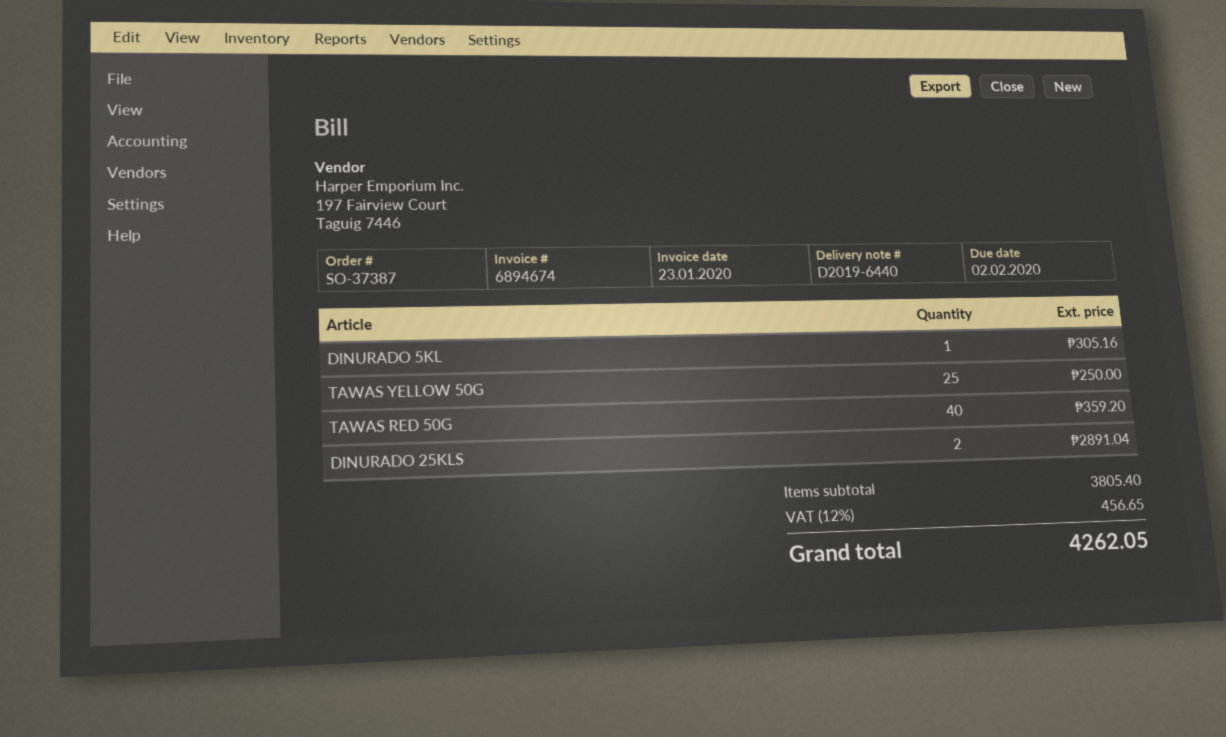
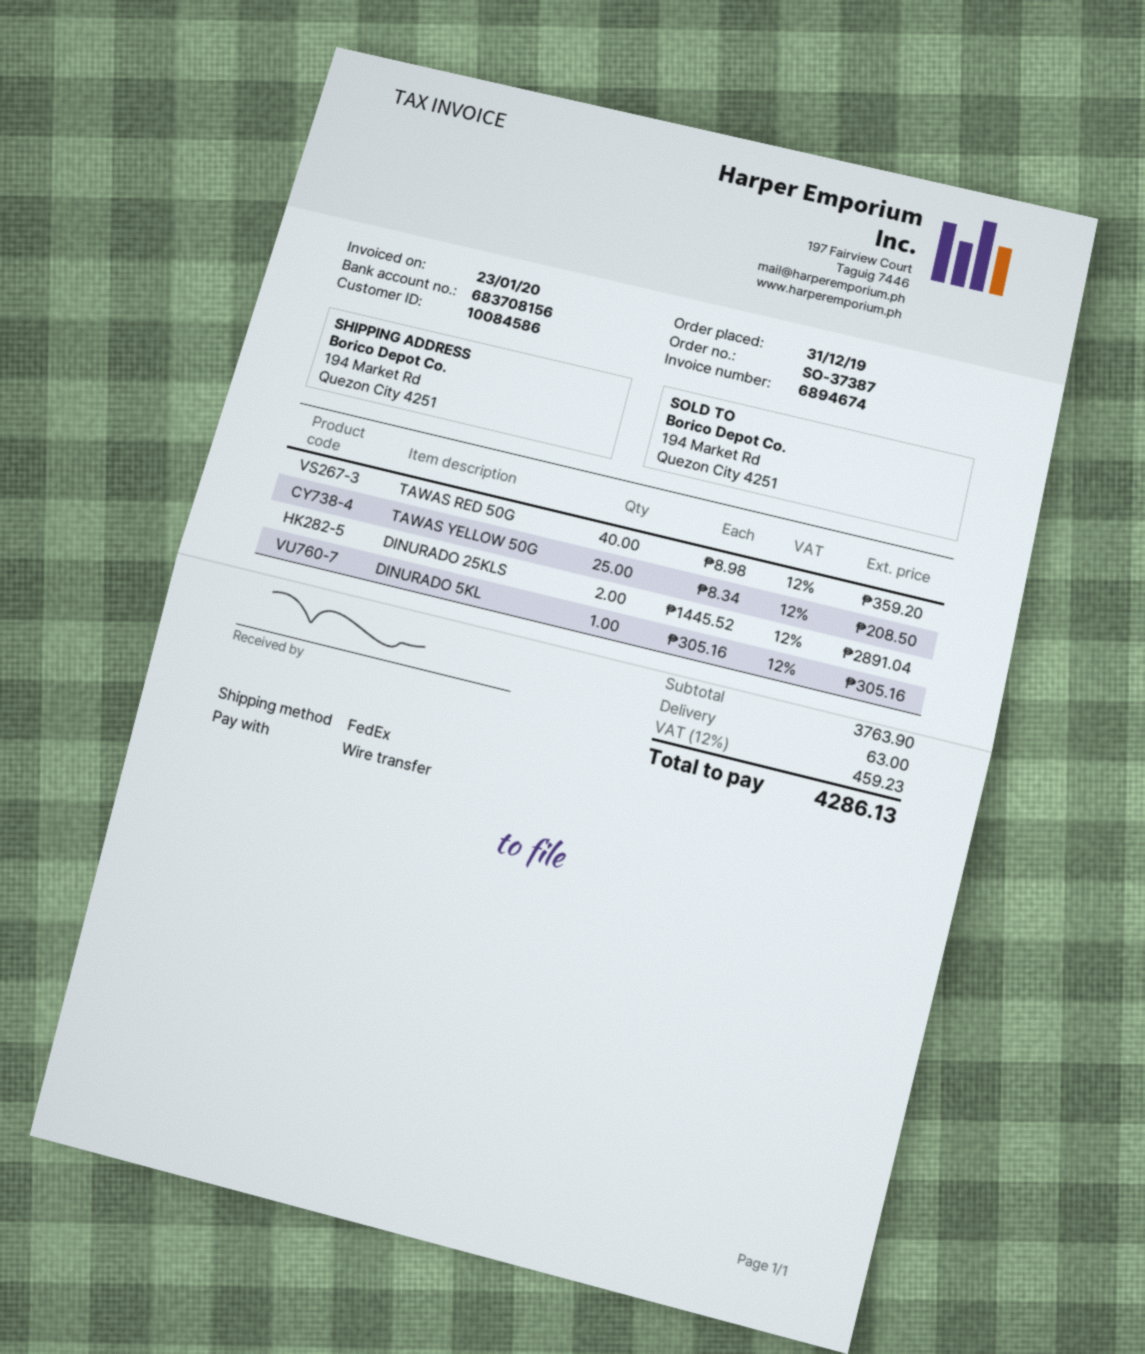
TAWAS YELLOW 50G: 25 for 250.00 -> 25 for 208.50
subtotal: 3805.40 -> 3763.90
shipping: none -> 63.00
tax: 12% = 456.65 -> 12% = 459.23
total: 4262.05 -> 4286.13

